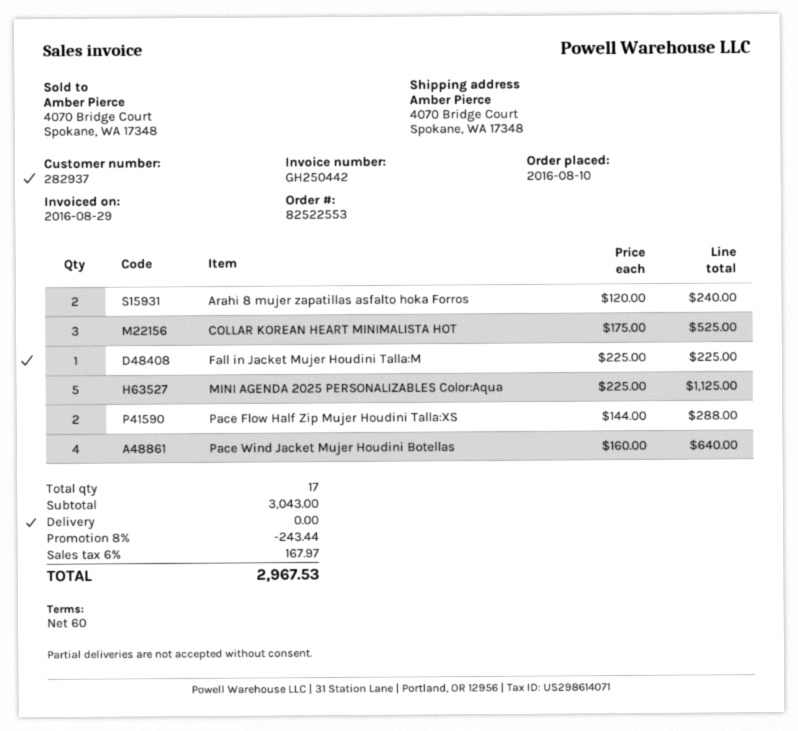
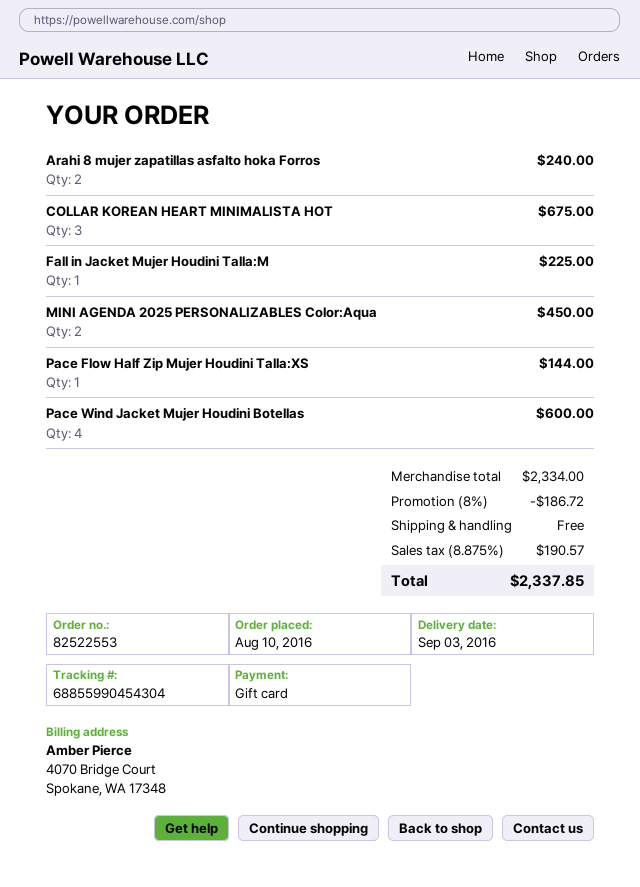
COLLAR KOREAN HEART MINIMALISTA HOT: 3 for 525.00 -> 3 for 675.00
MINI AGENDA 2025 PERSONALIZABLES Color:Aqua: 5 for 1125.00 -> 2 for 450.00
Pace Flow Half Zip Mujer Houdini Talla:XS: 2 for 288.00 -> 1 for 144.00
Pace Wind Jacket Mujer Houdini Botellas: 4 for 640.00 -> 4 for 600.00
subtotal: 3043.00 -> 2334.00
discount: 8% = 243.44 -> 8% = 186.72
tax: 6% = 167.97 -> 8.875% = 190.57
total: 2967.53 -> 2337.85

